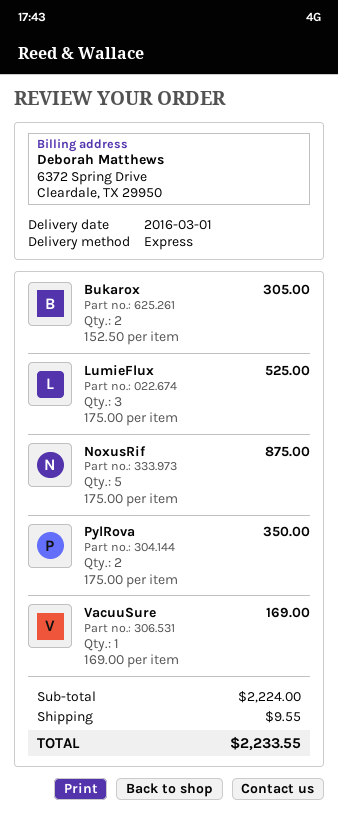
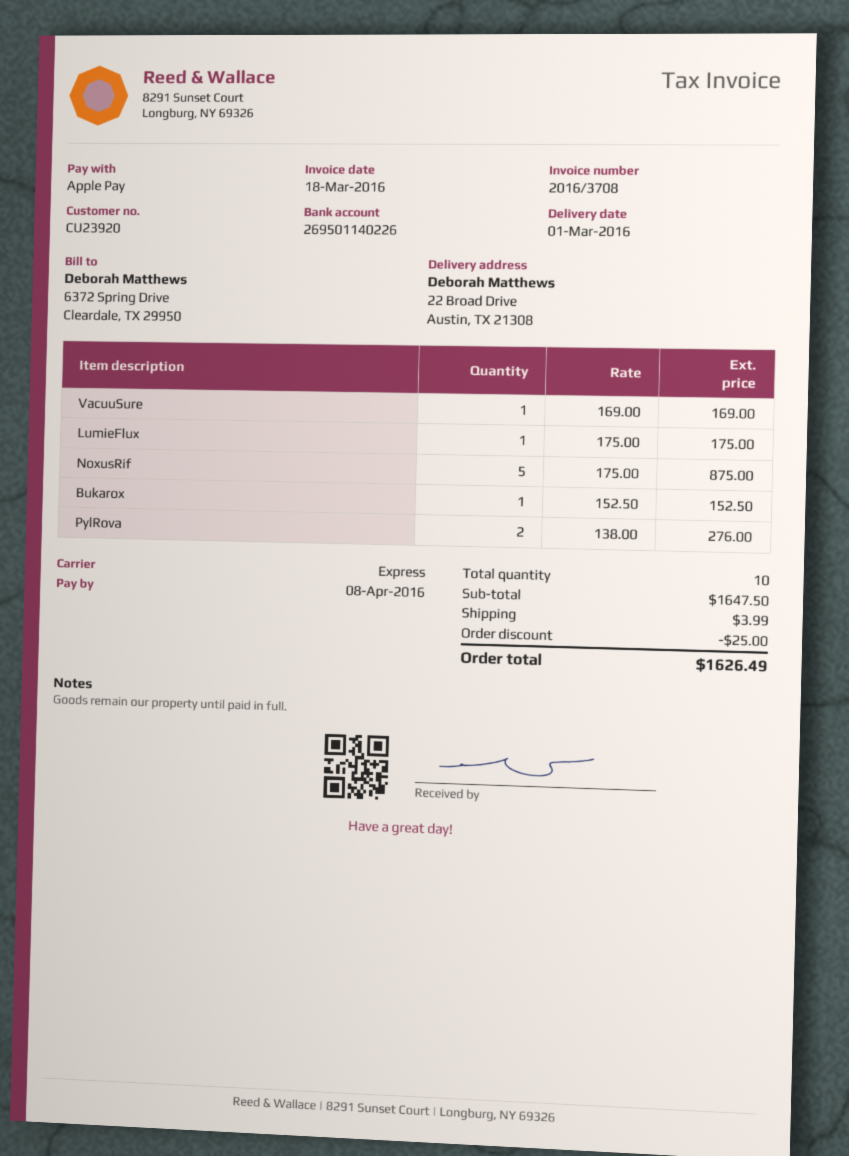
Bukarox: 2 x 152.50 = 305.00 -> 1 x 152.50 = 152.50
LumieFlux: 3 x 175.00 = 525.00 -> 1 x 175.00 = 175.00
PylRova: 2 x 175.00 = 350.00 -> 2 x 138.00 = 276.00
subtotal: 2224.00 -> 1647.50
discount: none -> 25.00
shipping: 9.55 -> 3.99
total: 2233.55 -> 1626.49

